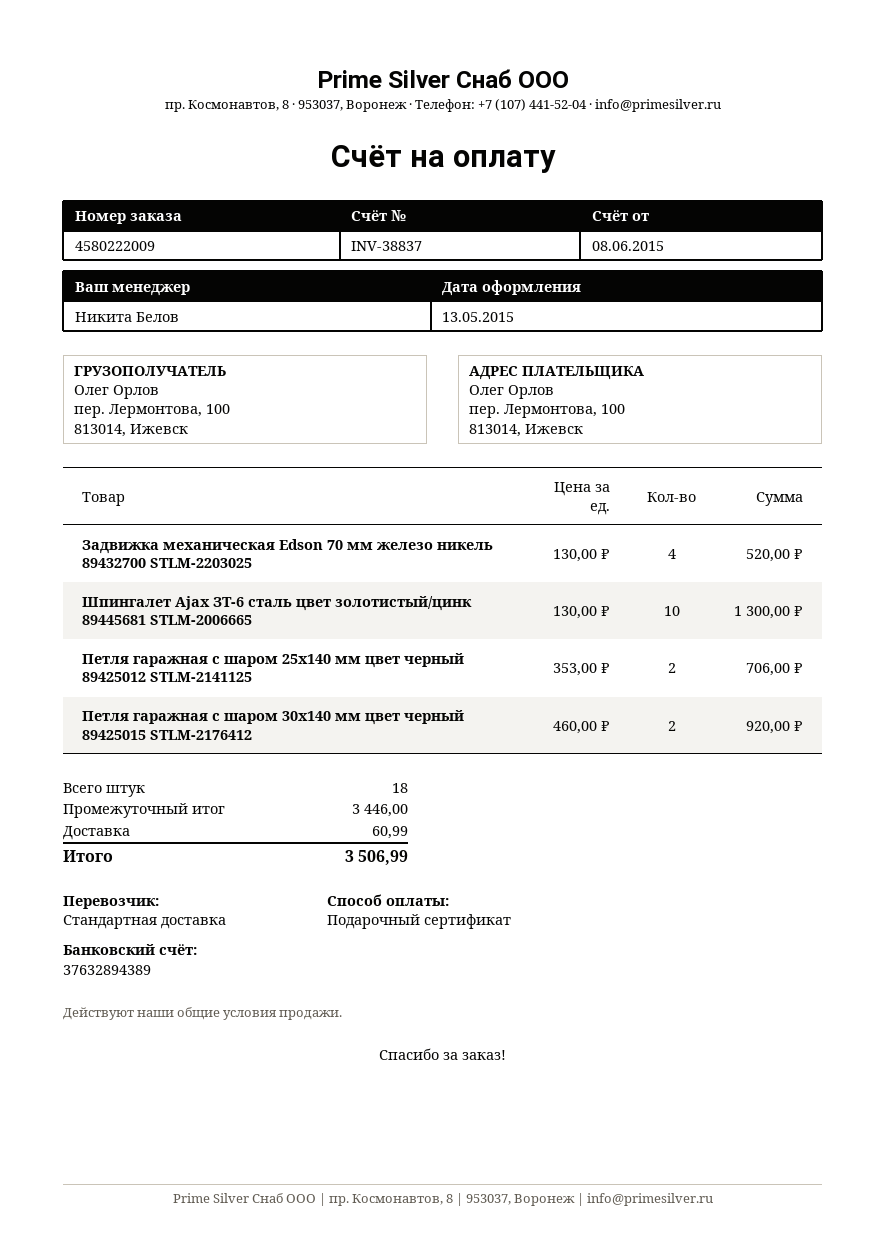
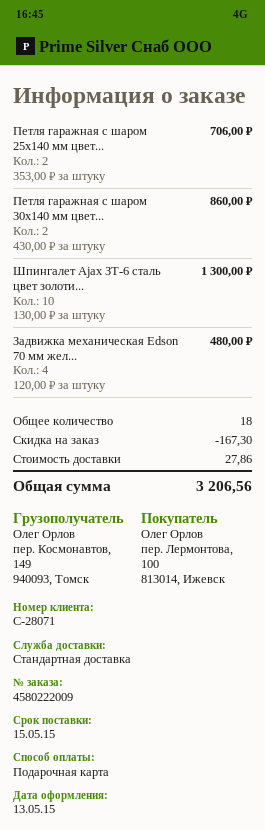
ship to: пер. Лермонтова, 100, 813014, Ижевск -> пер. Космонавтов, 149, 940093, Томск
Задвижка механическая Edson 70 мм железо никель 89432700 STLM-2203025: 4 x 130.00 = 520.00 -> 4 x 120.00 = 480.00
Петля гаражная с шаром 30x140 мм цвет черный 89425015 STLM-2176412: 2 x 460.00 = 920.00 -> 2 x 430.00 = 860.00
discount: none -> 167.30
shipping: 60.99 -> 27.86
total: 3506.99 -> 3206.56

